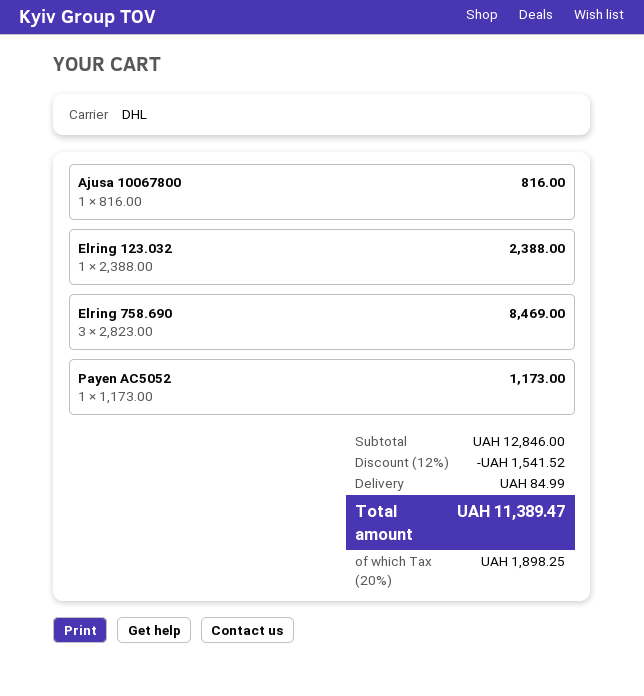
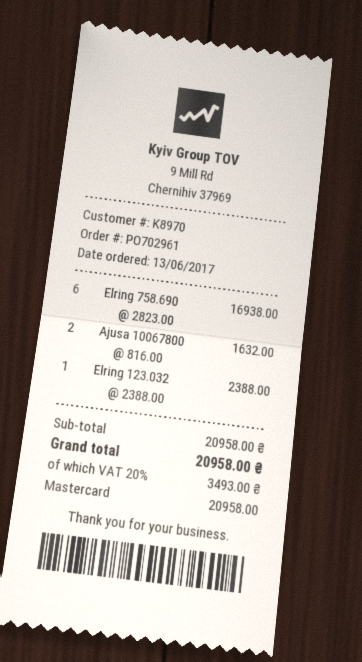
Ajusa 10067800: 1 x 816.00 = 816.00 -> 2 x 816.00 = 1632.00
Elring 758.690: 3 x 2823.00 = 8469.00 -> 6 x 2823.00 = 16938.00
Payen AC5052: 1 x 1173.00 = 1173.00 -> none
subtotal: 12846.00 -> 20958.00
discount: 12% = 1541.52 -> none
shipping: 84.99 -> none
tax: 20% = 1898.25 -> 20% = 3493.00
total: 11389.47 -> 20958.00

